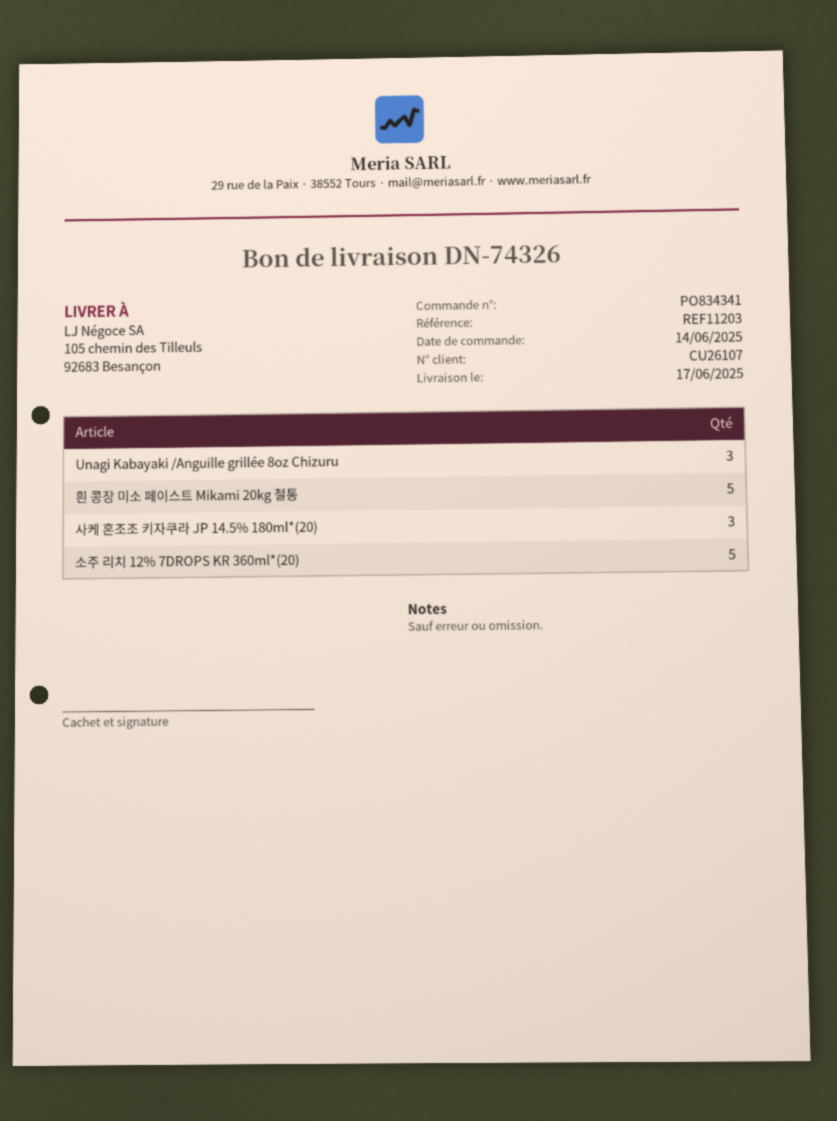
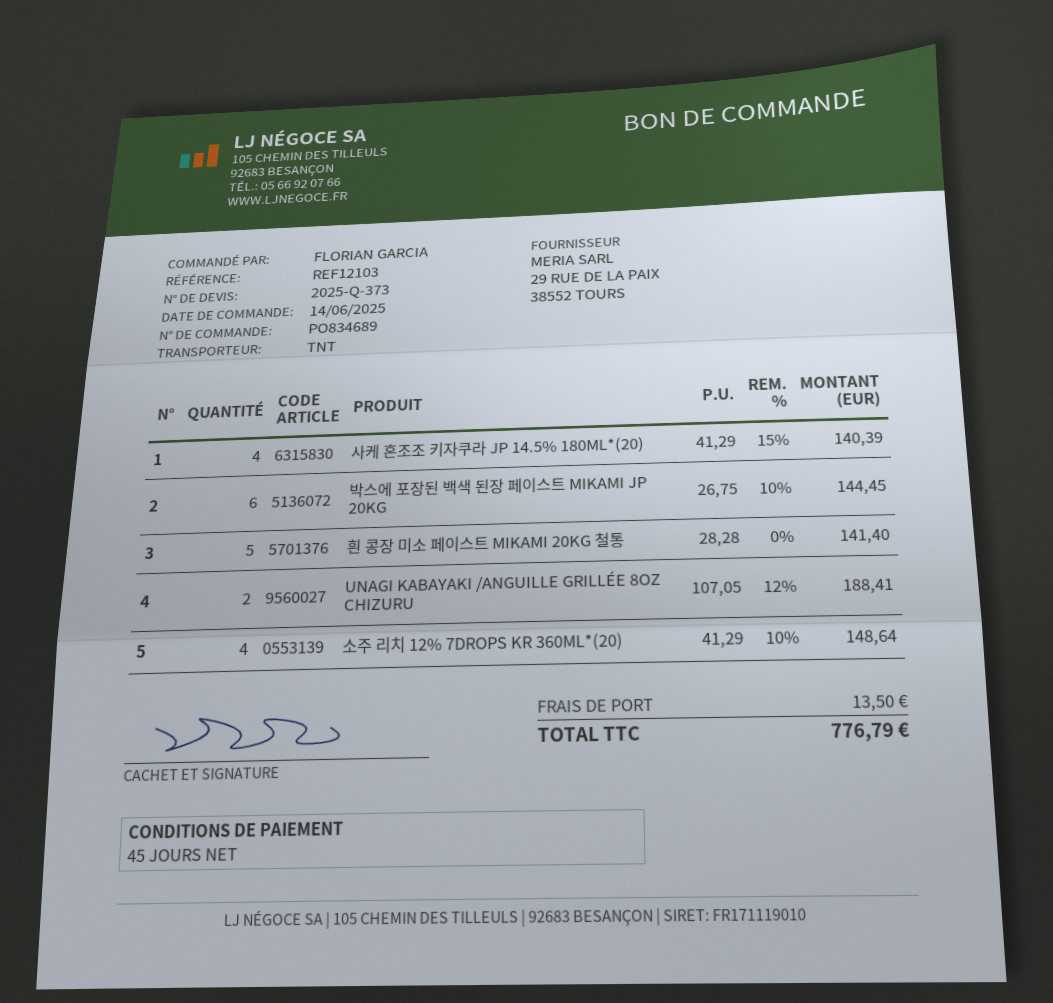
order number: PO834341 -> PO834689
reference: REF11203 -> REF12103
Unagi Kabayaki /Anguille grillée 8oz Chizuru: 3 -> 2
사케 혼조조 키자쿠라 JP 14.5% 180ml*(20): 3 -> 4
소주 리치 12% 7DROPS KR 360ml*(20): 5 -> 4
박스에 포장된 백색 된장 페이스트 MIKAMI JP 20KG: none -> 6

